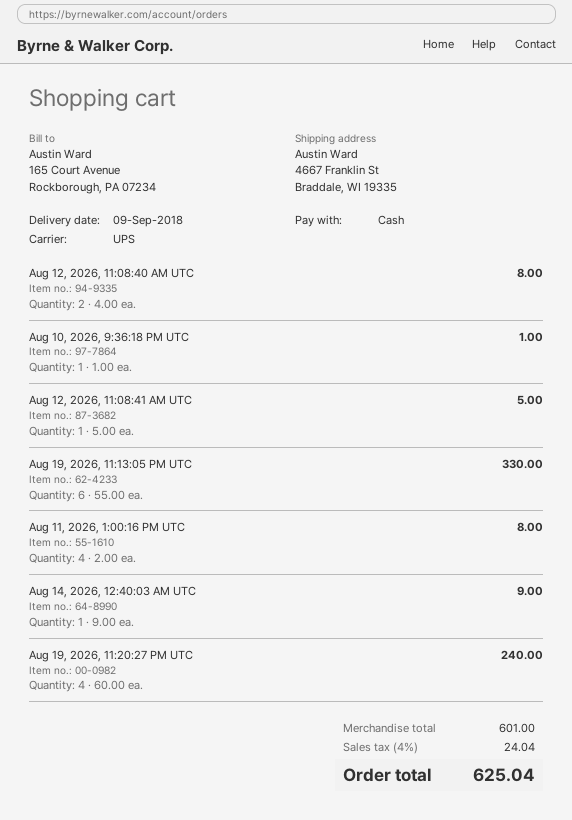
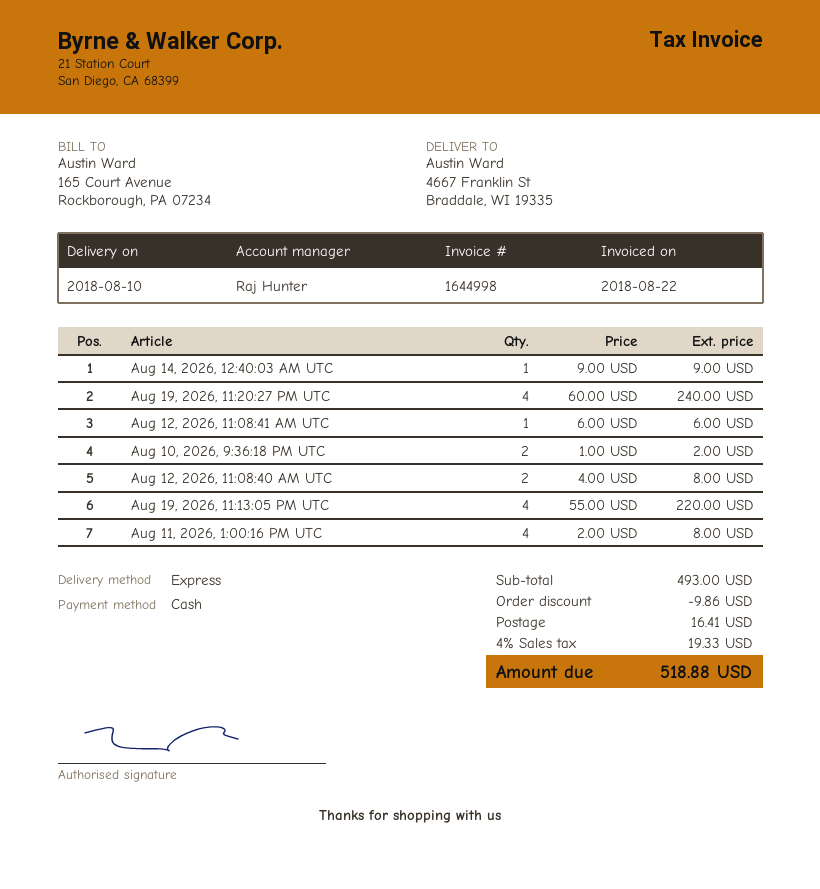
delivery date: 2018-09-09 -> 2018-08-10
shipping method: UPS -> express
Aug 10, 2026, 9:36:18 PM UTC: 1 x 1.00 = 1.00 -> 2 x 1.00 = 2.00
Aug 12, 2026, 11:08:41 AM UTC: 1 x 5.00 = 5.00 -> 1 x 6.00 = 6.00
Aug 19, 2026, 11:13:05 PM UTC: 6 x 55.00 = 330.00 -> 4 x 55.00 = 220.00
subtotal: 601.00 -> 493.00
discount: none -> 9.86
shipping: none -> 16.41
tax: 4% = 24.04 -> 4% = 19.33
total: 625.04 -> 518.88

